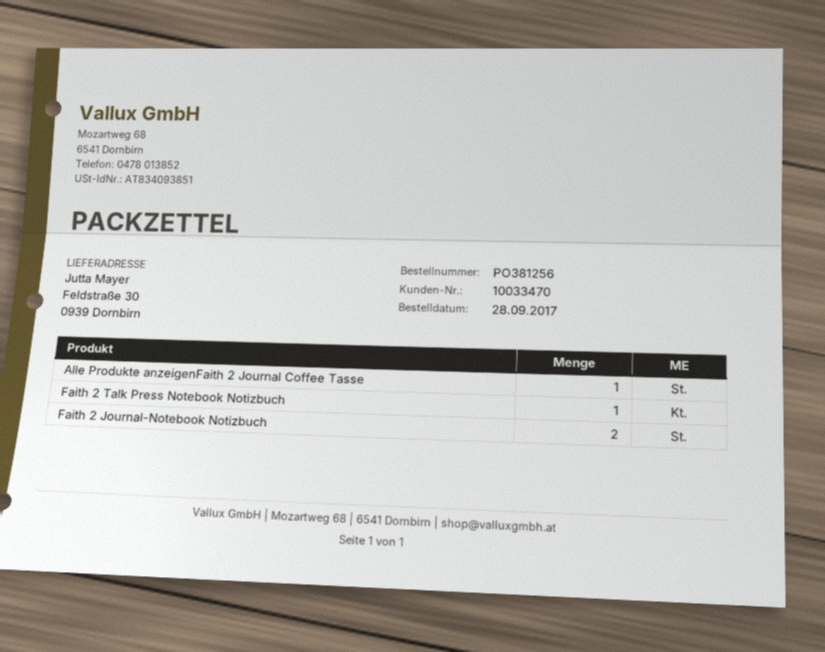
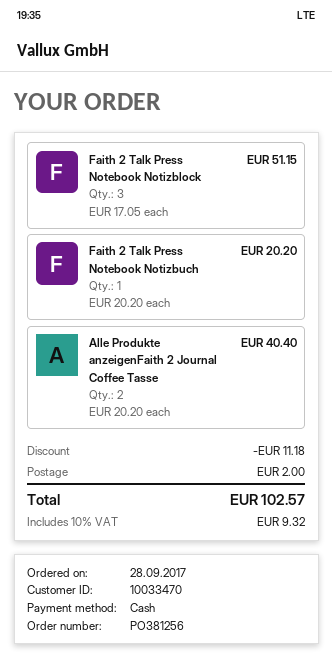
Alle Produkte anzeigenFaith 2 Journal Coffee Tasse: 1 -> 2
Faith 2 Journal-Notebook Notizbuch: 2 -> none
Faith 2 Talk Press Notebook Notizblock: none -> 3

